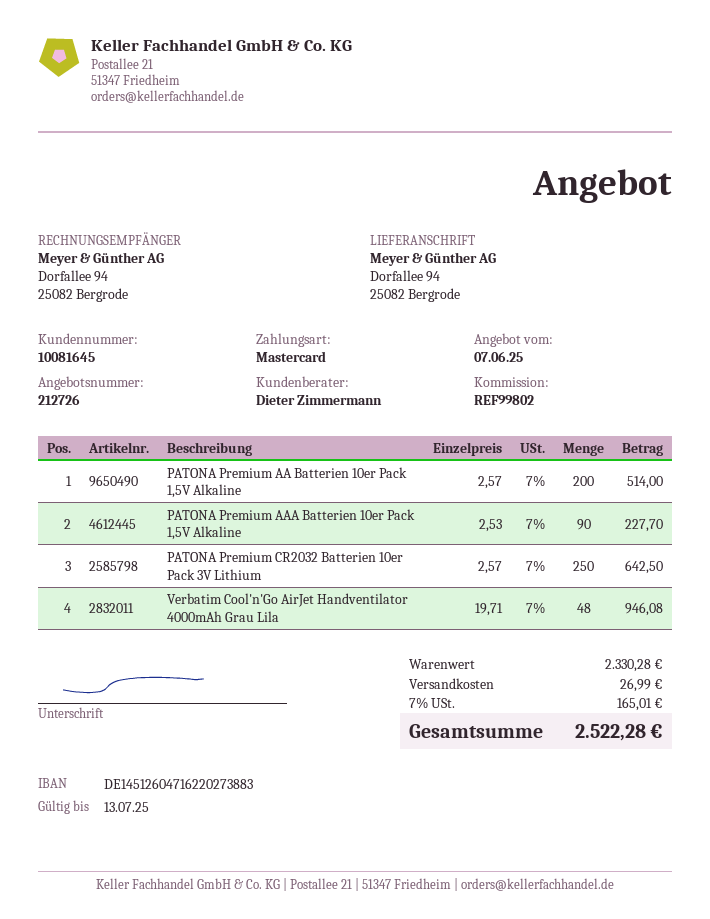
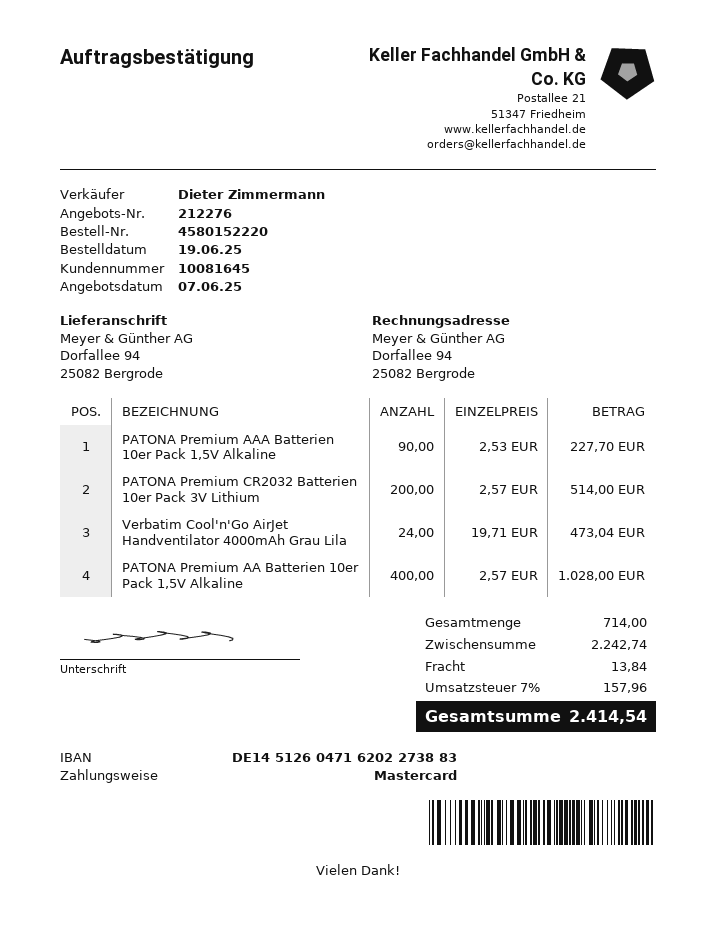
quote number: 212726 -> 212276
bank account: DE14512604716220273883 -> DE14512604716202273883
PATONA Premium AA Batterien 10er Pack 1,5V Alkaline: 200 x 2.57 = 514.00 -> 400 x 2.57 = 1028.00
PATONA Premium CR2032 Batterien 10er Pack 3V Lithium: 250 x 2.57 = 642.50 -> 200 x 2.57 = 514.00
Verbatim Cool'n'Go AirJet Handventilator 4000mAh Grau Lila: 48 x 19.71 = 946.08 -> 24 x 19.71 = 473.04
subtotal: 2330.28 -> 2242.74
shipping: 26.99 -> 13.84
tax: 7% = 165.01 -> 7% = 157.96
total: 2522.28 -> 2414.54

